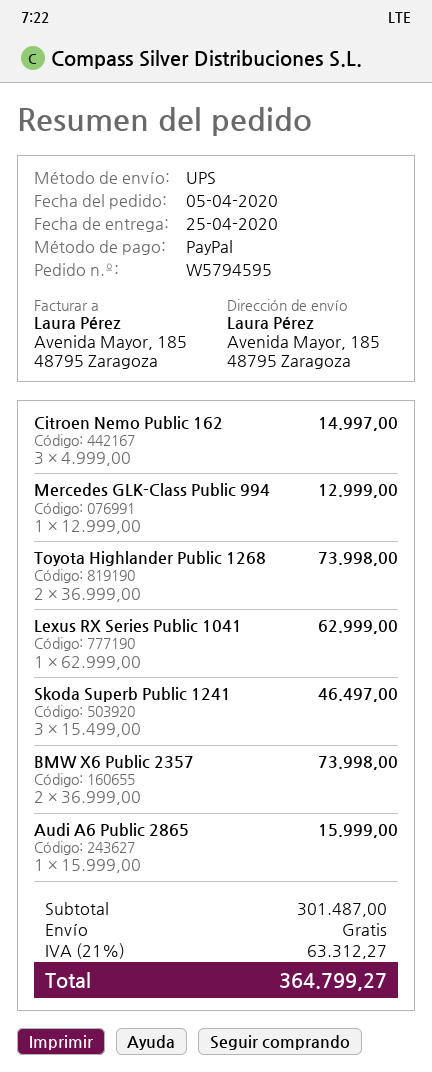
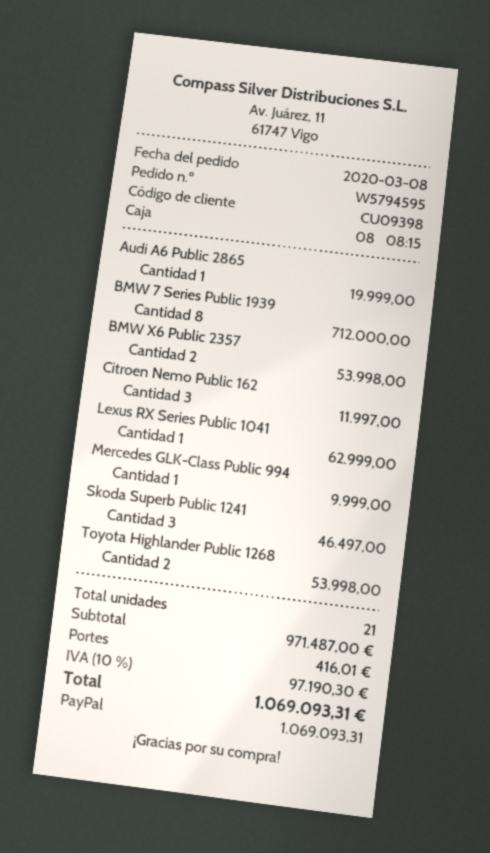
order date: 2020-04-05 -> 2020-03-08
Citroen Nemo Public 162: 3 for 14997.00 -> 3 for 11997.00
Mercedes GLK-Class Public 994: 1 for 12999.00 -> 1 for 9999.00
Toyota Highlander Public 1268: 2 for 73998.00 -> 2 for 53998.00
BMW X6 Public 2357: 2 for 73998.00 -> 2 for 53998.00
Audi A6 Public 2865: 1 for 15999.00 -> 1 for 19999.00
BMW 7 Series Public 1939: none -> 8 for 712000.00
subtotal: 301487.00 -> 971487.00
shipping: 0.00 -> 416.01
tax: 21% = 63312.27 -> 10% = 97190.30
total: 364799.27 -> 1069093.31

